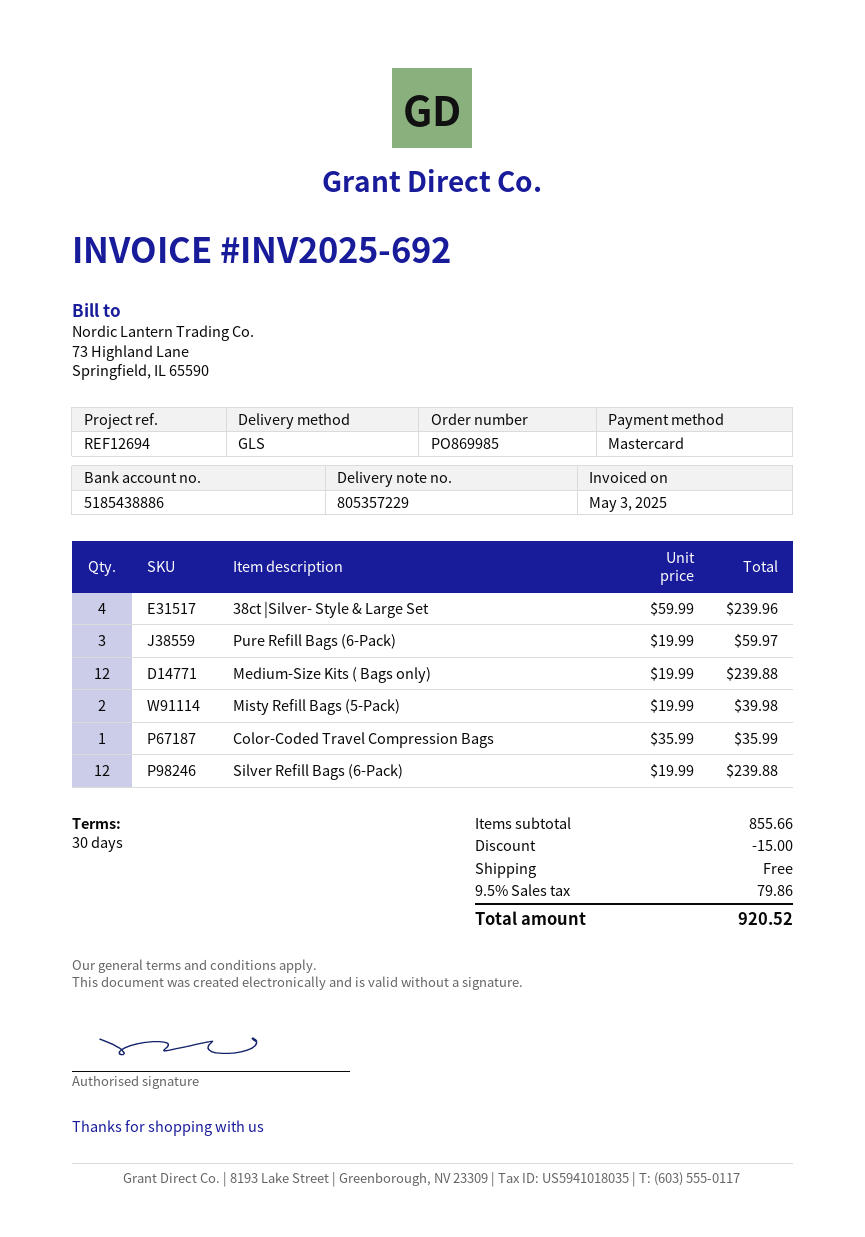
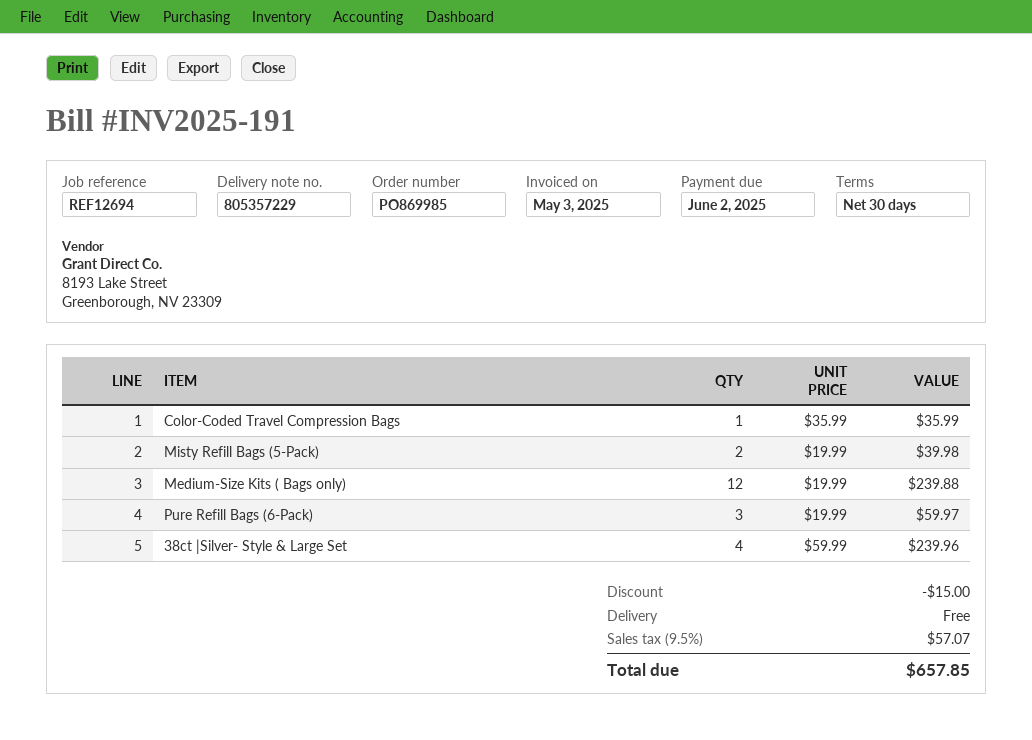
invoice number: INV2025-692 -> INV2025-191
Silver Refill Bags (6-Pack): 12 x 19.99 = 239.88 -> none
tax: 9.5% = 79.86 -> 9.5% = 57.07
total: 920.52 -> 657.85

